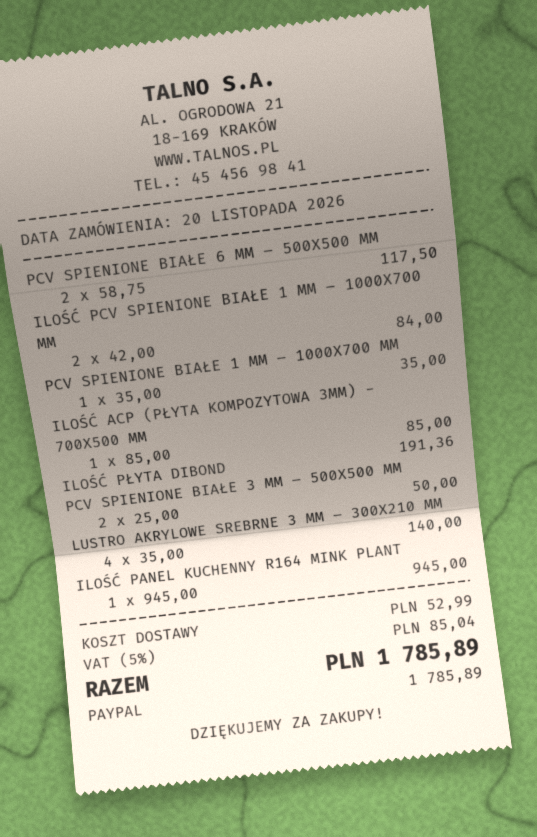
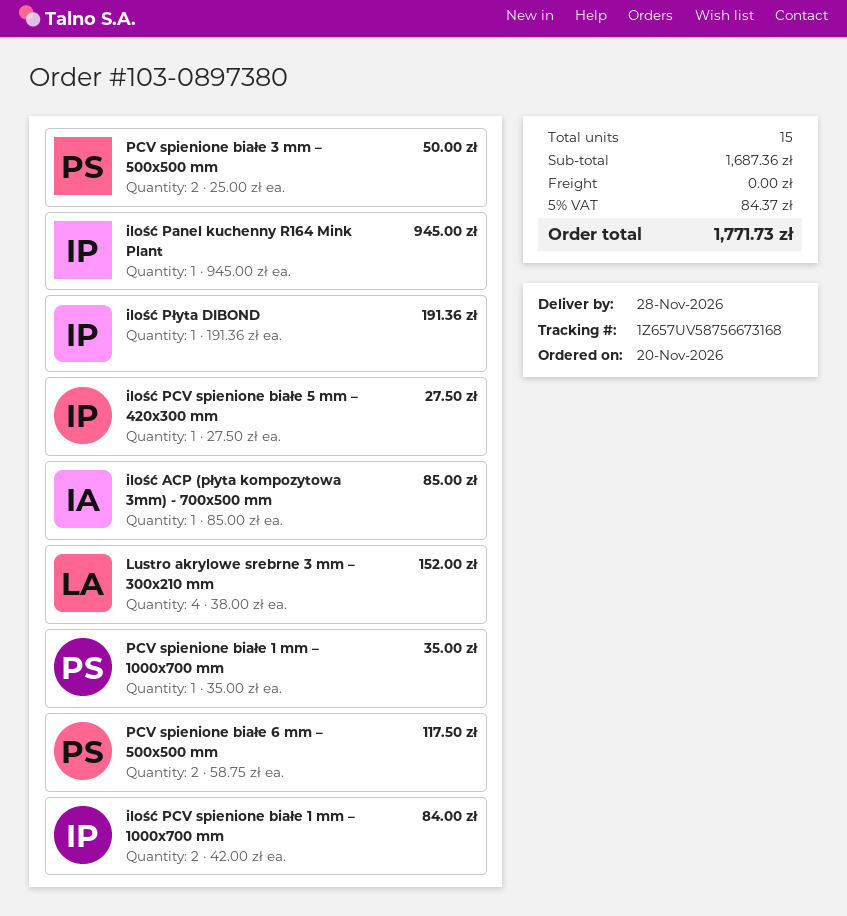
LUSTRO AKRYLOWE SREBRNE 3 MM – 300X210 MM: 4 x 35.00 = 140.00 -> 4 x 38.00 = 152.00
ilość PCV spienione białe 5 mm – 420x300 mm: none -> 1 x 27.50 = 27.50
shipping: 52.99 -> 0.00
tax: 5% = 85.04 -> 5% = 84.37
total: 1785.89 -> 1771.73

